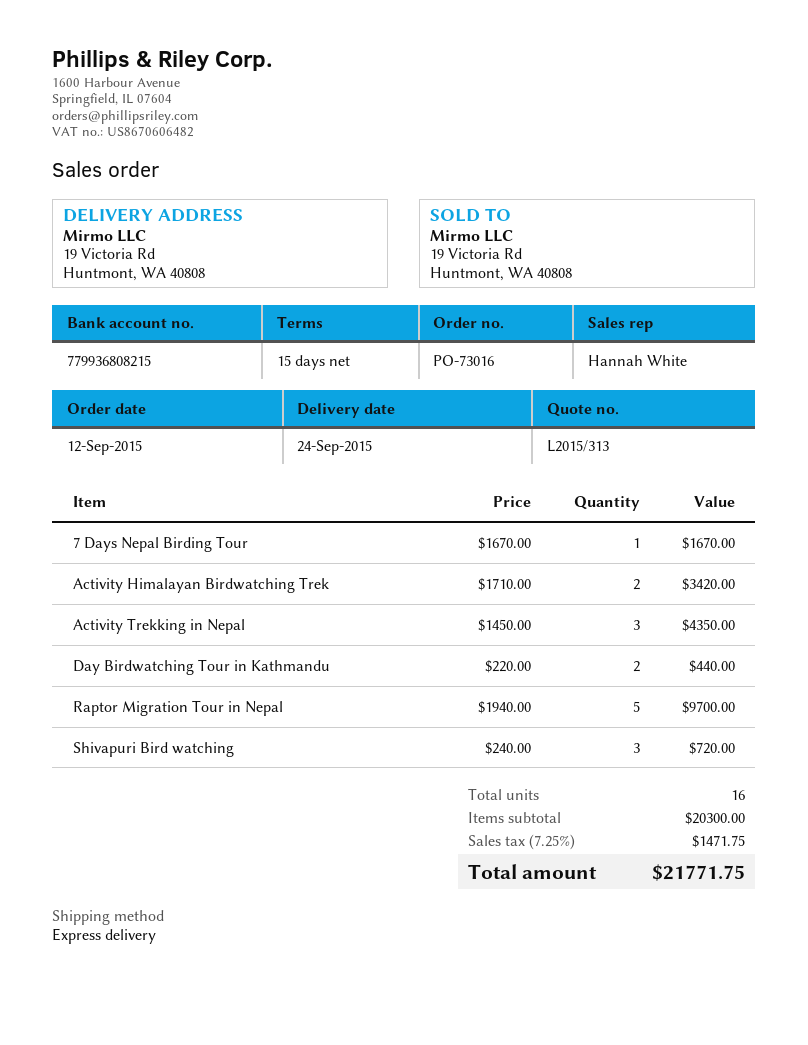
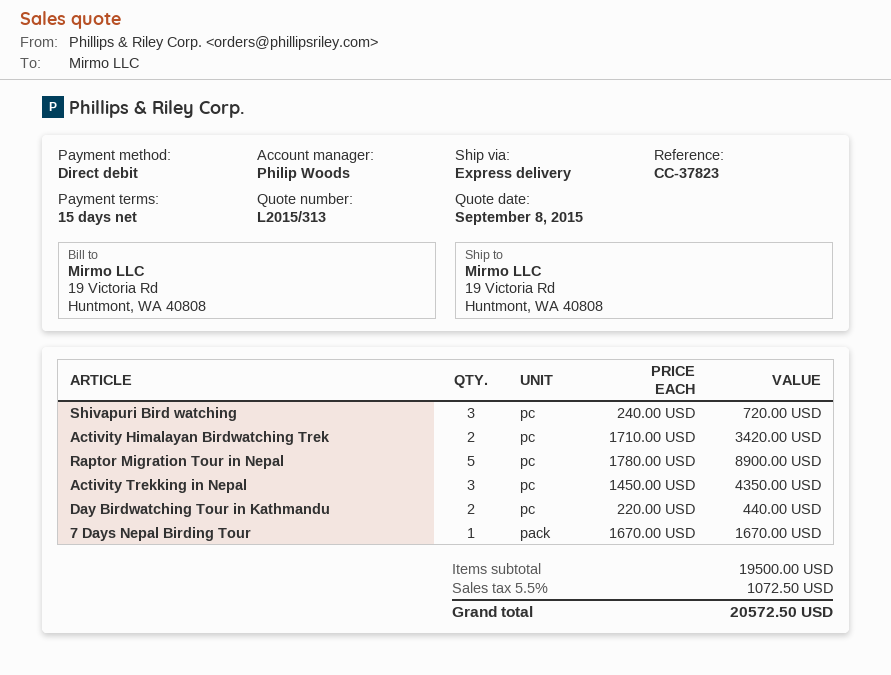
sales rep: Hannah White -> Philip Woods
Raptor Migration Tour in Nepal: 5 x 1940.00 = 9700.00 -> 5 x 1780.00 = 8900.00
subtotal: 20300.00 -> 19500.00
tax: 7.25% = 1471.75 -> 5.5% = 1072.50
total: 21771.75 -> 20572.50

